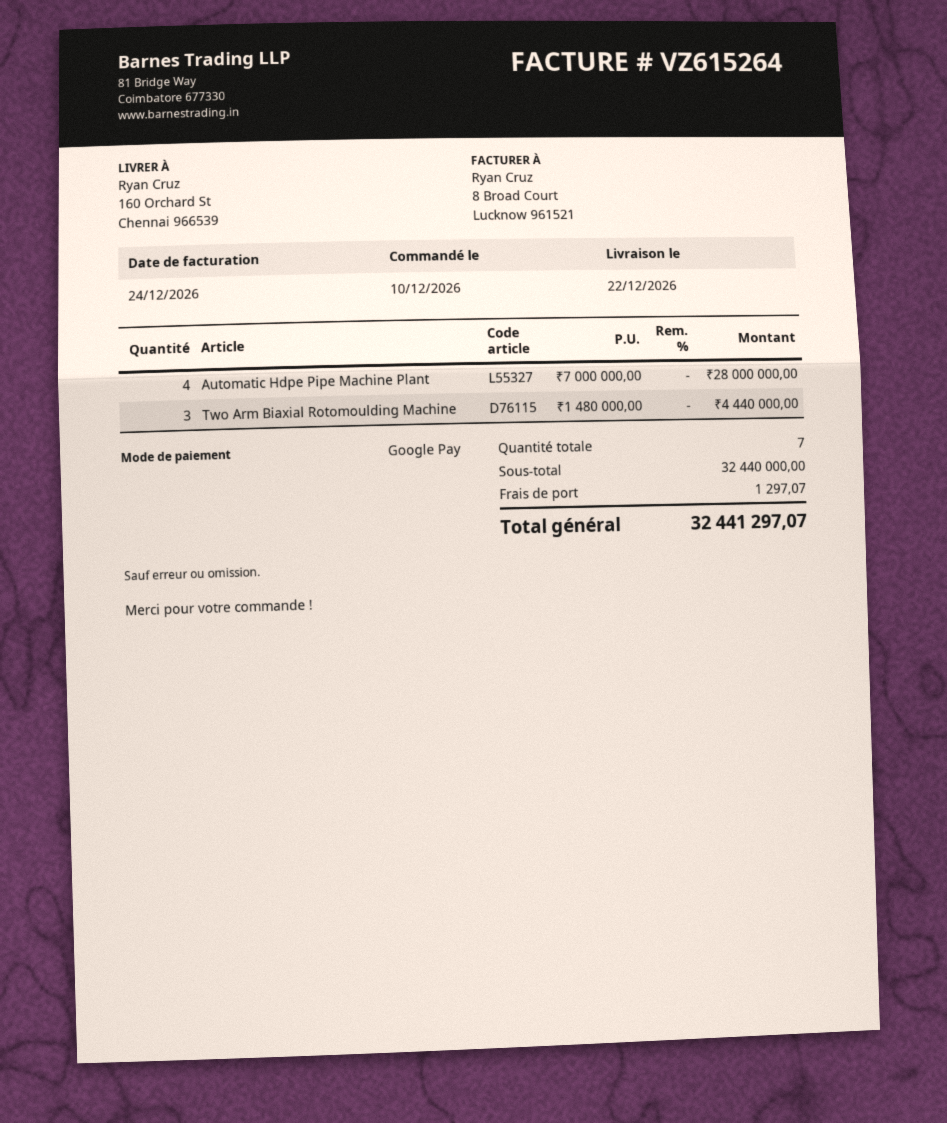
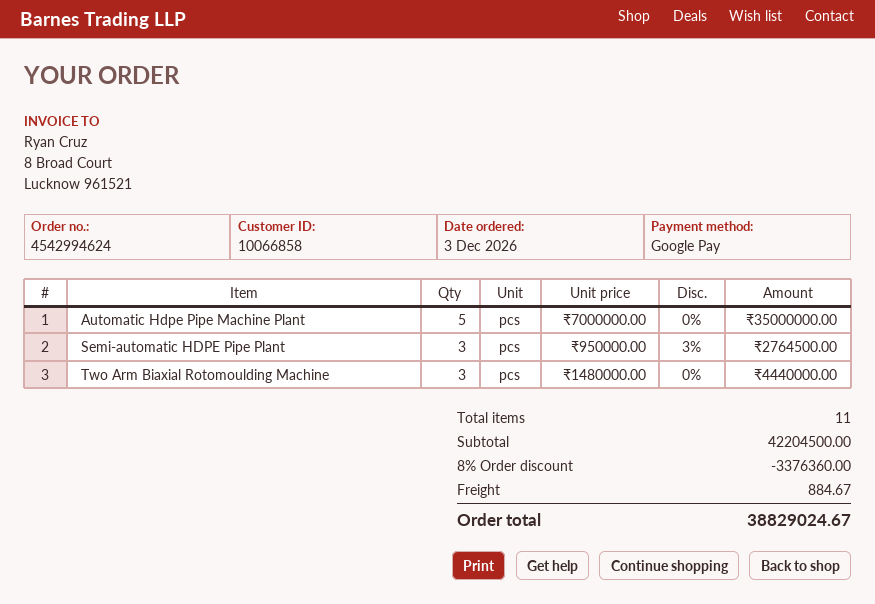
order date: 2026-12-10 -> 2026-12-03
Automatic Hdpe Pipe Machine Plant: 4 x 7000000.00 = 28000000.00 -> 5 x 7000000.00 = 35000000.00
Semi-automatic HDPE Pipe Plant: none -> 3 x 950000.00 - 3% = 2764500.00
total quantity: 7 -> 11
subtotal: 32440000.00 -> 42204500.00
discount: none -> 8% = 3376360.00
shipping: 1297.07 -> 884.67
total: 32441297.07 -> 38829024.67

